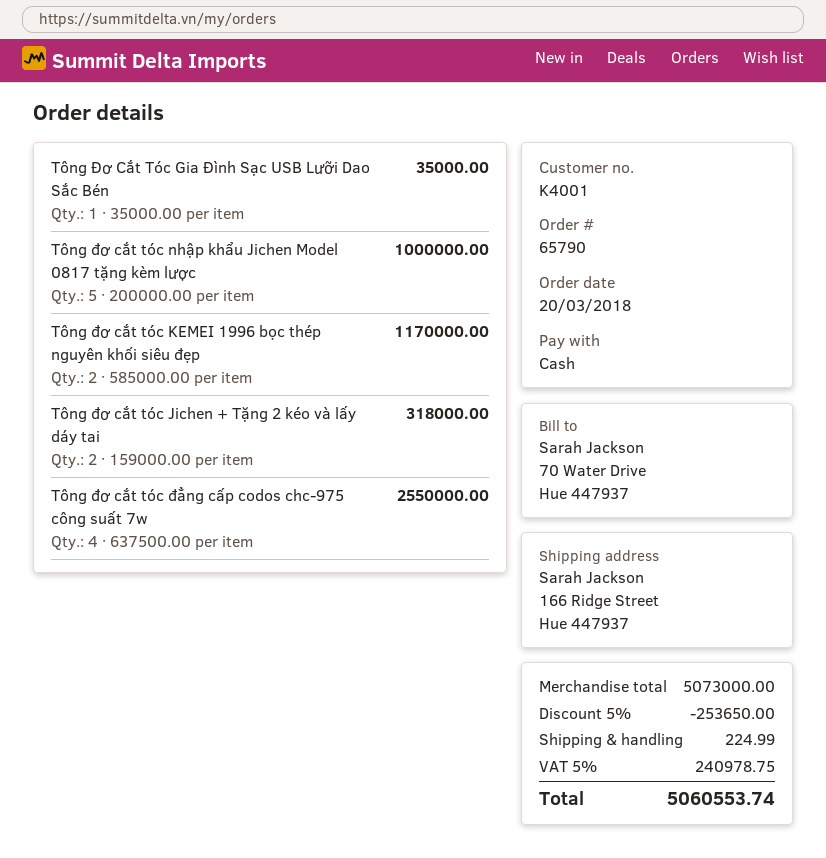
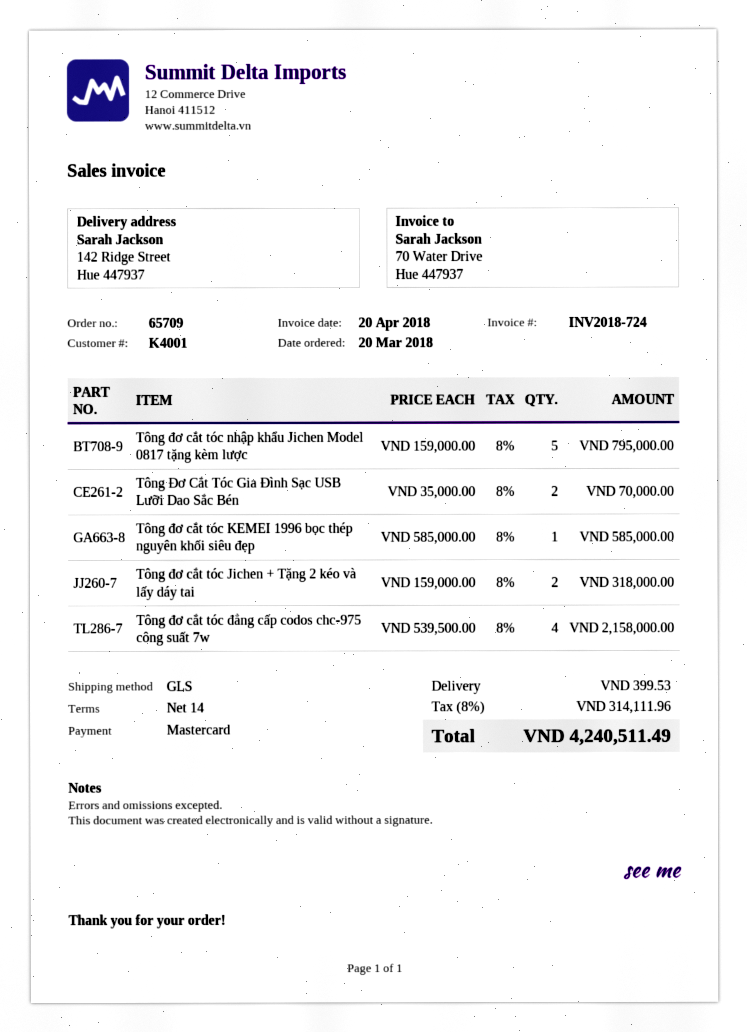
order number: 65790 -> 65709
payment method: cash -> Mastercard
ship to: 166 Ridge Street, Hue 447937 -> 142 Ridge Street, Hue 447937
Tông Đơ Cắt Tóc Gia Đình Sạc USB Lưỡi Dao Sắc Bén: 1 x 35000.00 = 35000.00 -> 2 x 35000.00 = 70000.00
Tông đơ cắt tóc nhập khẩu Jichen Model 0817 tặng kèm lược: 5 x 200000.00 = 1000000.00 -> 5 x 159000.00 = 795000.00
Tông đơ cắt tóc KEMEI 1996 bọc thép nguyên khối siêu đẹp: 2 x 585000.00 = 1170000.00 -> 1 x 585000.00 = 585000.00
Tông đơ cắt tóc đẳng cấp codos chc-975 công suất 7w: 4 x 637500.00 = 2550000.00 -> 4 x 539500.00 = 2158000.00
discount: 5% = 253650.00 -> none
shipping: 224.99 -> 399.53
tax: 5% = 240978.75 -> 8% = 314111.96
total: 5060553.74 -> 4240511.49

